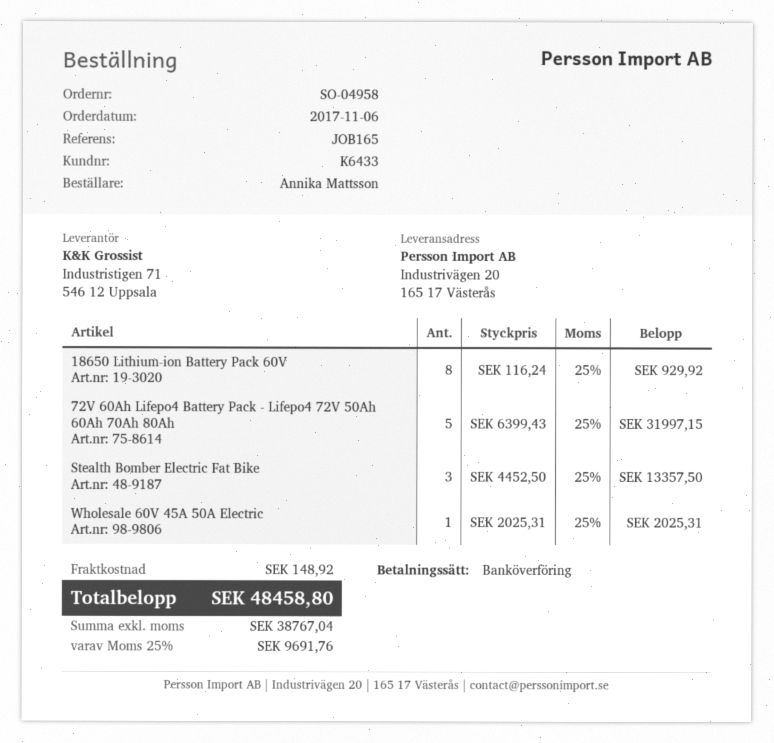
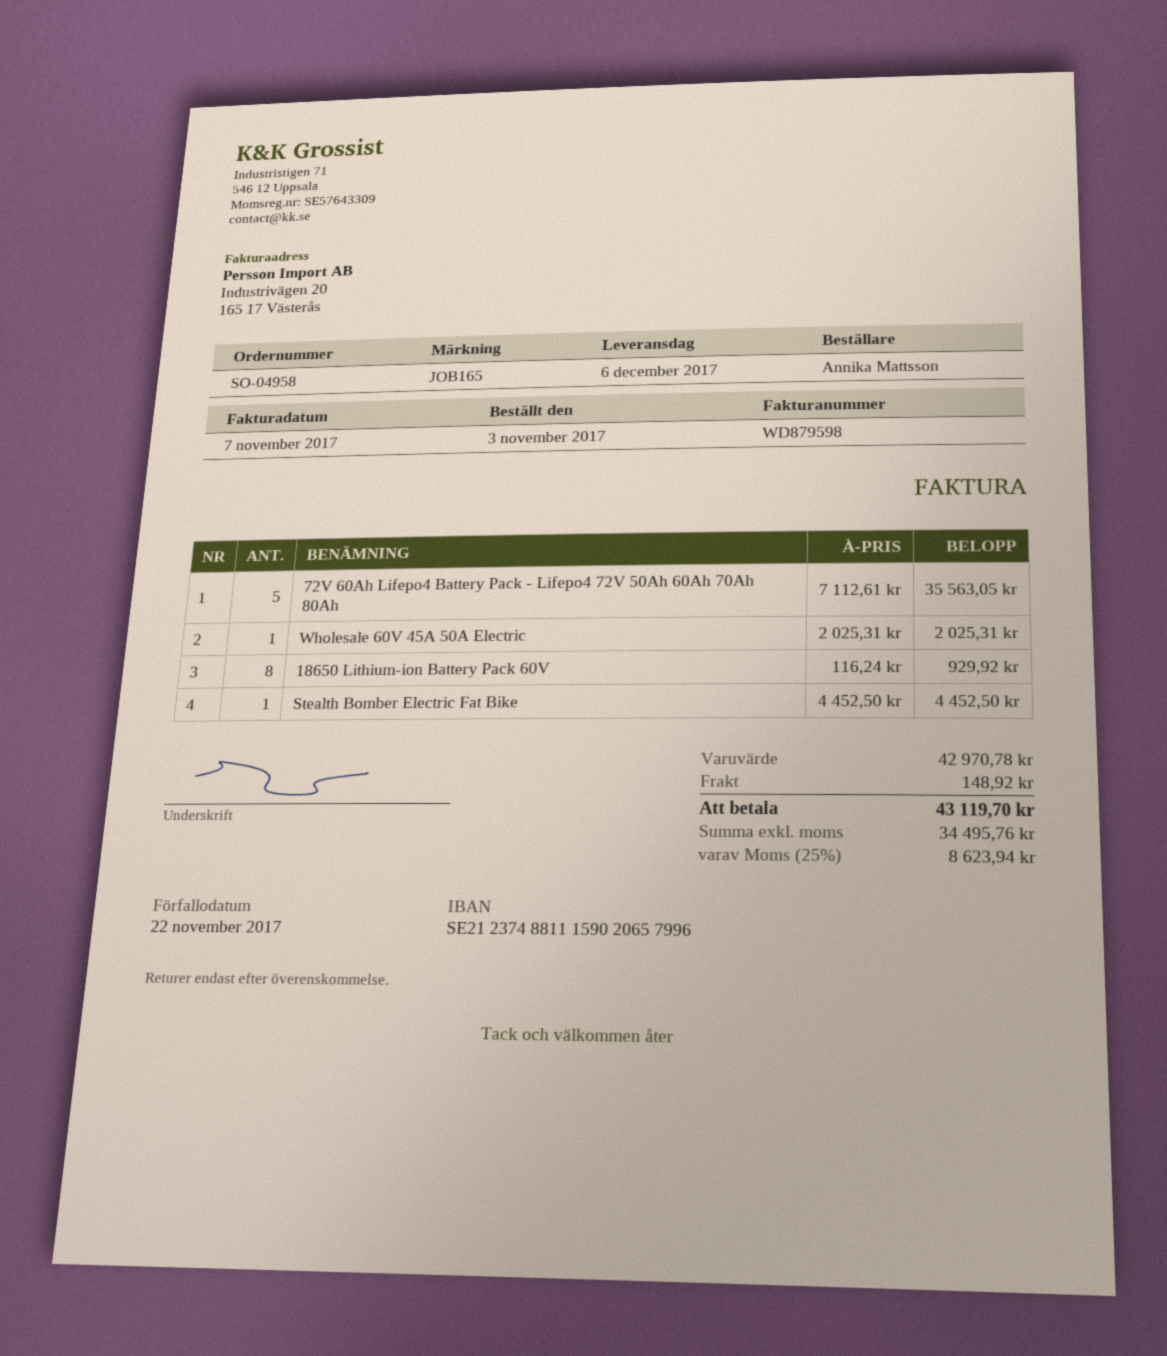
order date: 2017-11-06 -> 2017-11-03
72V 60Ah Lifepo4 Battery Pack - Lifepo4 72V 50Ah 60Ah 70Ah 80Ah: 5 x 6399.43 = 31997.15 -> 5 x 7112.61 = 35563.05
Stealth Bomber Electric Fat Bike: 3 x 4452.50 = 13357.50 -> 1 x 4452.50 = 4452.50
net: 38767.04 -> 34495.76
tax: 25% = 9691.76 -> 25% = 8623.94
total: 48458.80 -> 43119.70

